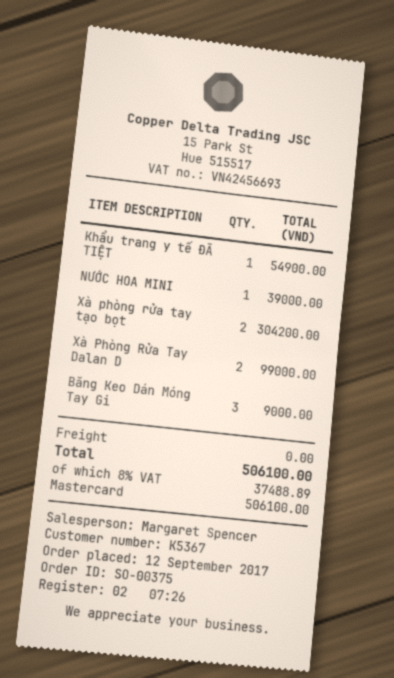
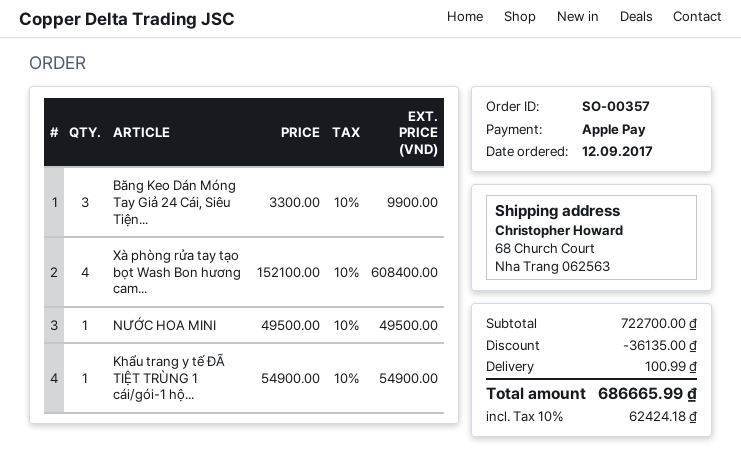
order number: SO-00375 -> SO-00357
payment method: Mastercard -> Apple Pay
NƯỚC HOA MINI: 1 for 39000.00 -> 1 for 49500.00
Xà phòng rửa tay tạo bọt: 2 for 304200.00 -> 4 for 608400.00
Xà Phòng Rửa Tay Dalan D: 2 for 99000.00 -> none
Băng Keo Dán Móng Tay Gi: 3 for 9000.00 -> 3 for 9900.00
discount: none -> 36135.00
shipping: 0.00 -> 100.99
tax: 8% = 37488.89 -> 10% = 62424.18
total: 506100.00 -> 686665.99

